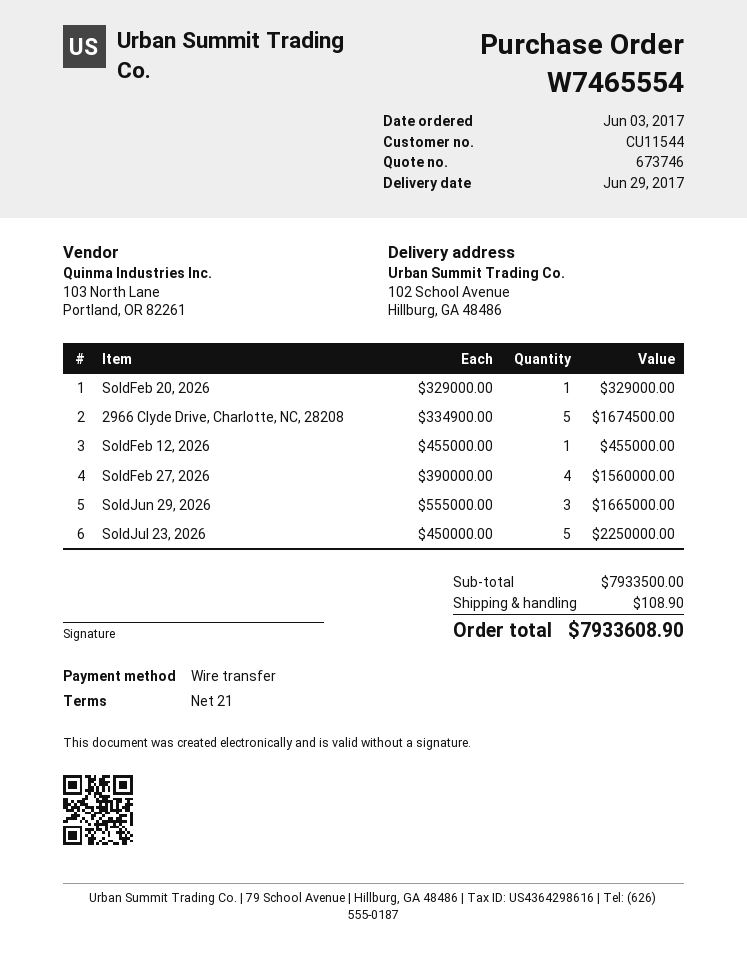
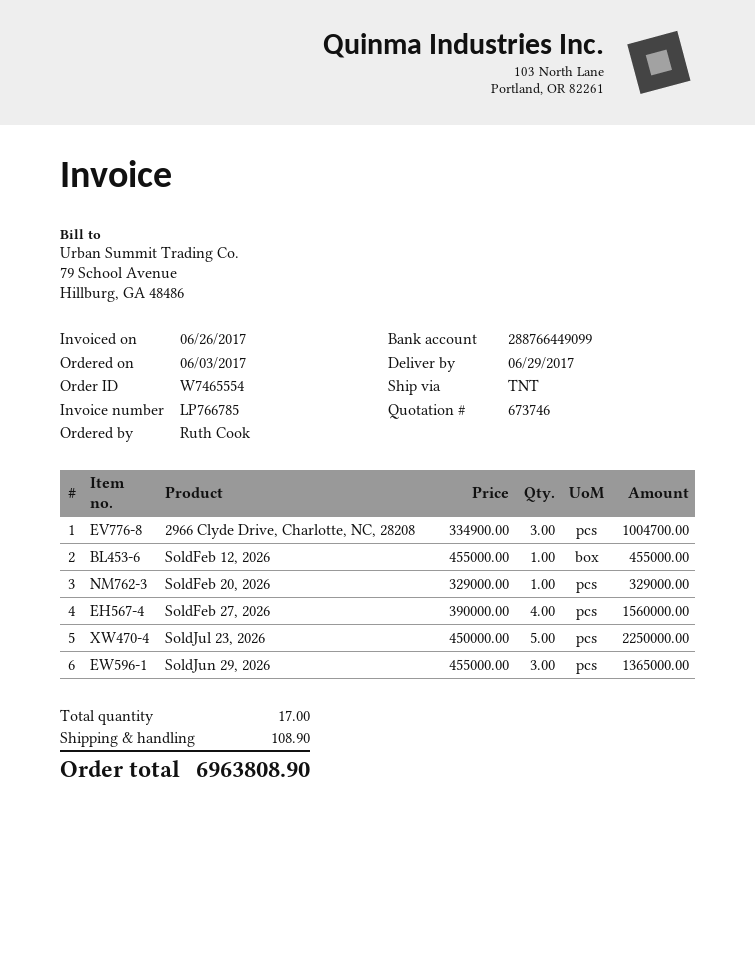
2966 Clyde Drive, Charlotte, NC, 28208: 5 x 334900.00 = 1674500.00 -> 3 x 334900.00 = 1004700.00
SoldJun 29, 2026: 3 x 555000.00 = 1665000.00 -> 3 x 455000.00 = 1365000.00
total: 7933608.90 -> 6963808.90

